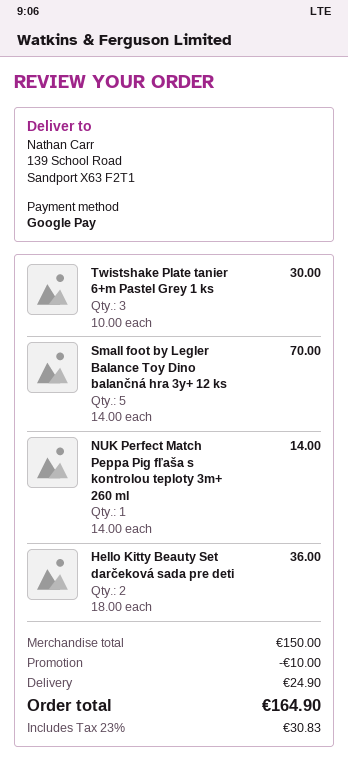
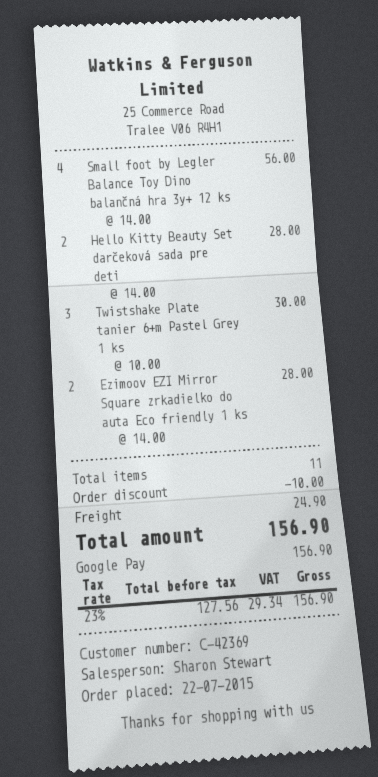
Small foot by Legler Balance Toy Dino balančná hra 3y+ 12 ks: 5 x 14.00 = 70.00 -> 4 x 14.00 = 56.00
NUK Perfect Match Peppa Pig fľaša s kontrolou teploty 3m+ 260 ml: 1 x 14.00 = 14.00 -> none
Hello Kitty Beauty Set darčeková sada pre deti: 2 x 18.00 = 36.00 -> 2 x 14.00 = 28.00
Ezimoov EZI Mirror Square zrkadielko do auta Eco friendly 1 ks: none -> 2 x 14.00 = 28.00
tax: 23% = 30.83 -> 23% = 29.34
total: 164.90 -> 156.90

